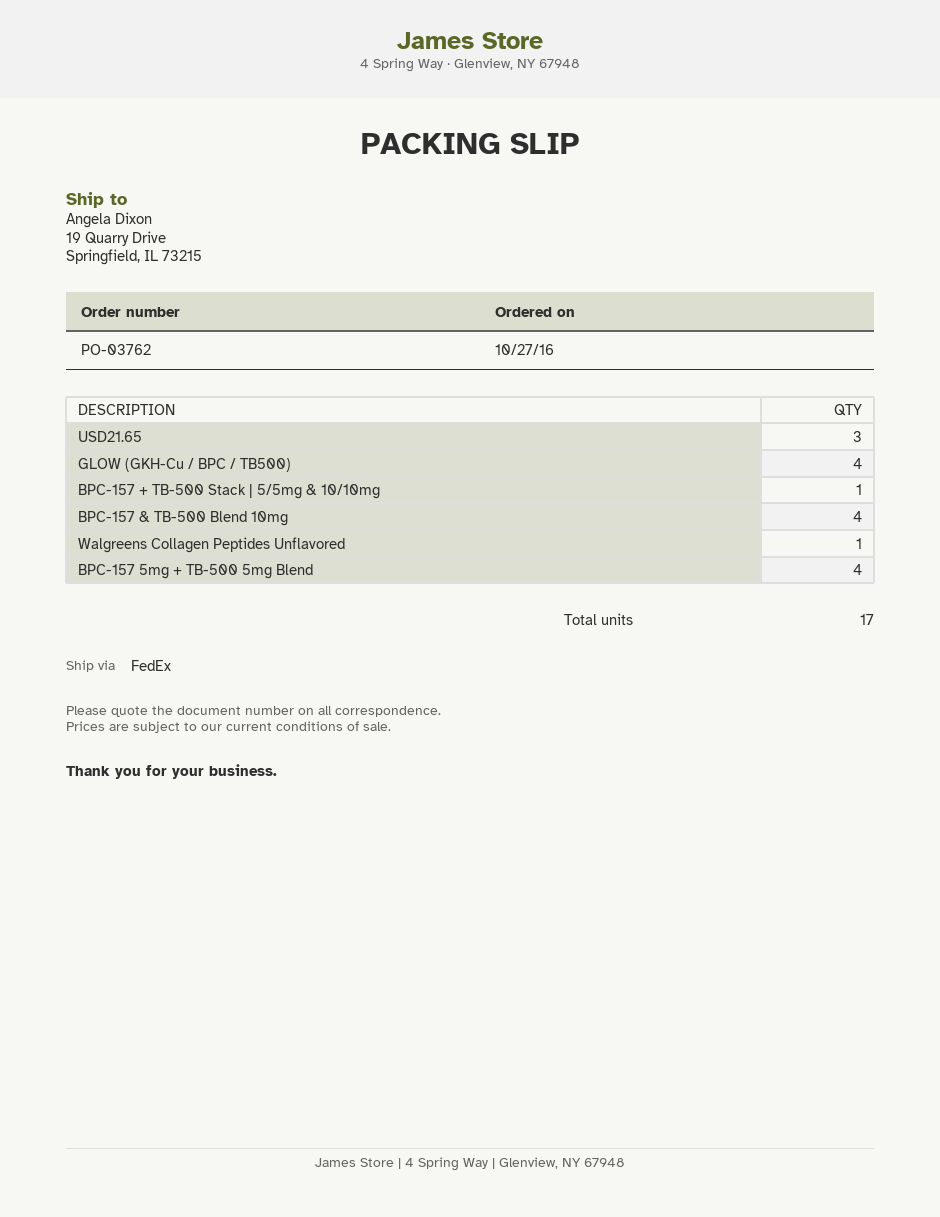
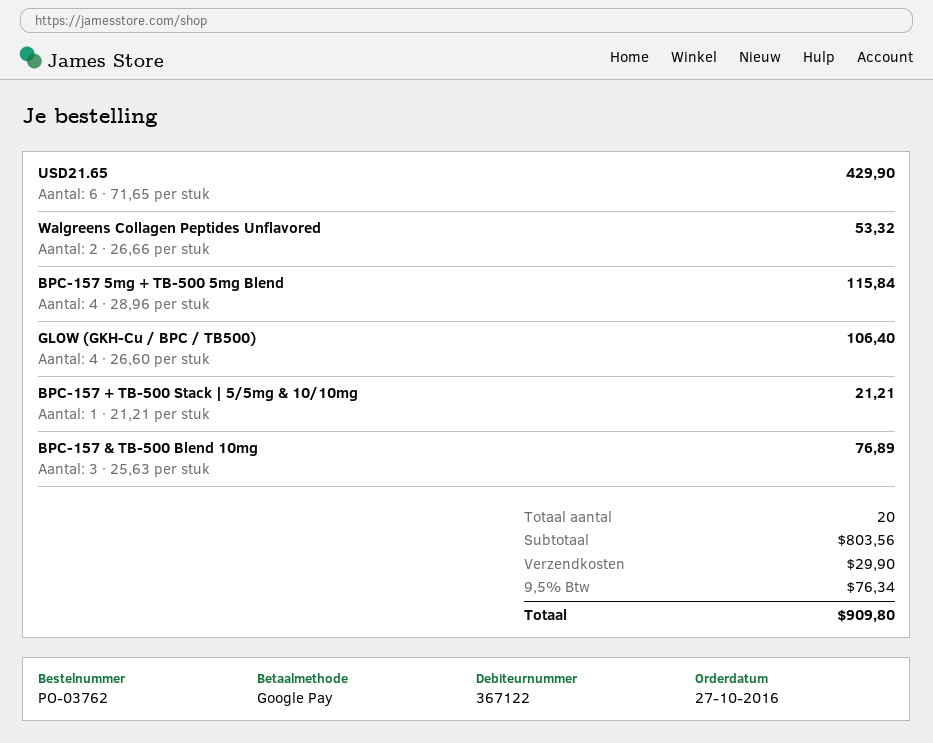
USD21.65: 3 -> 6
BPC-157 & TB-500 Blend 10mg: 4 -> 3
Walgreens Collagen Peptides Unflavored: 1 -> 2
total quantity: 17 -> 20

